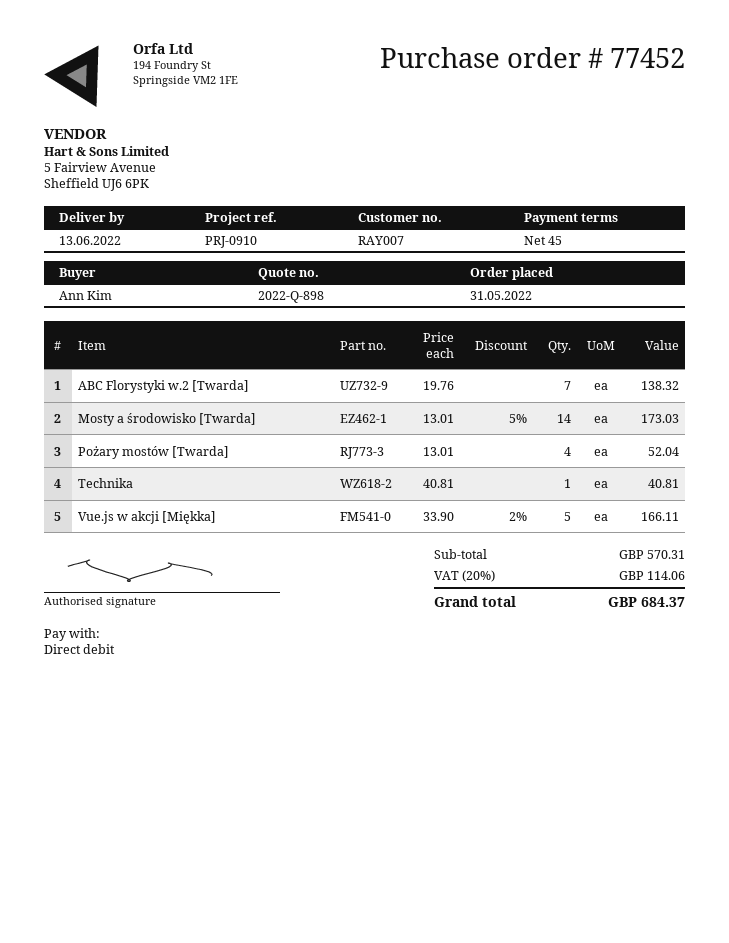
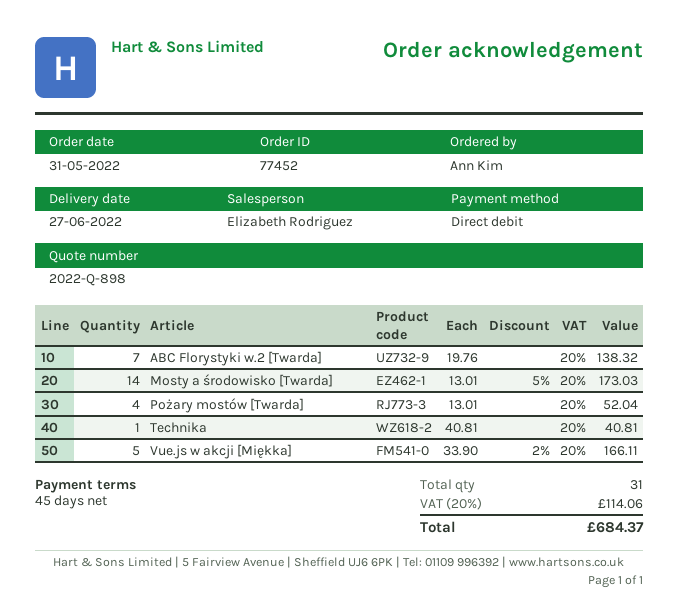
delivery date: 2022-06-13 -> 2022-06-27

